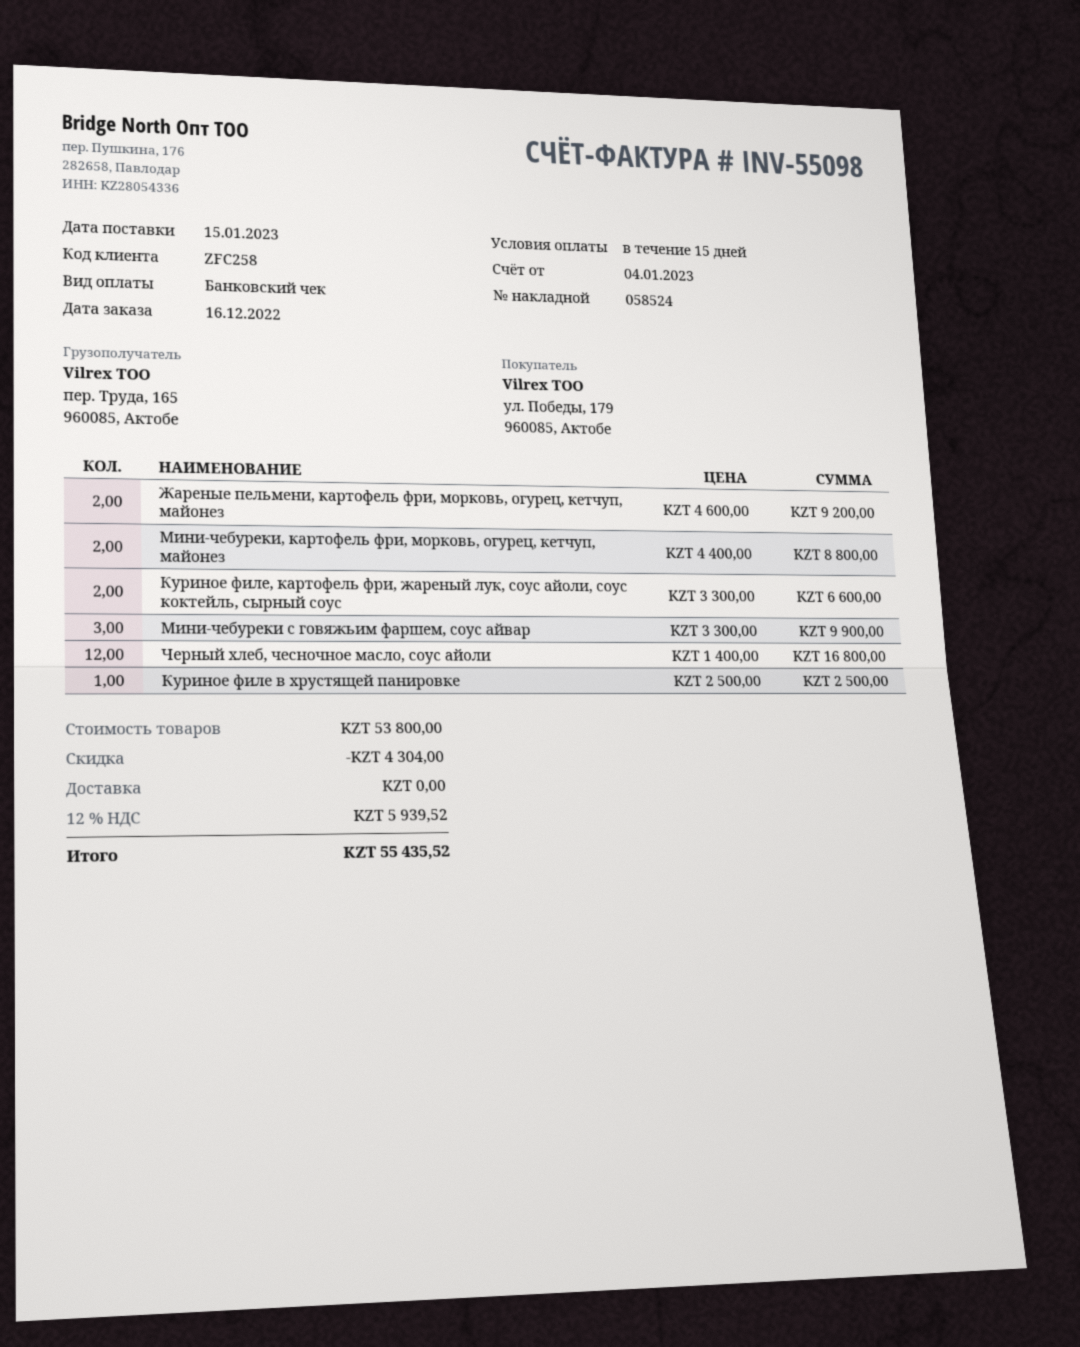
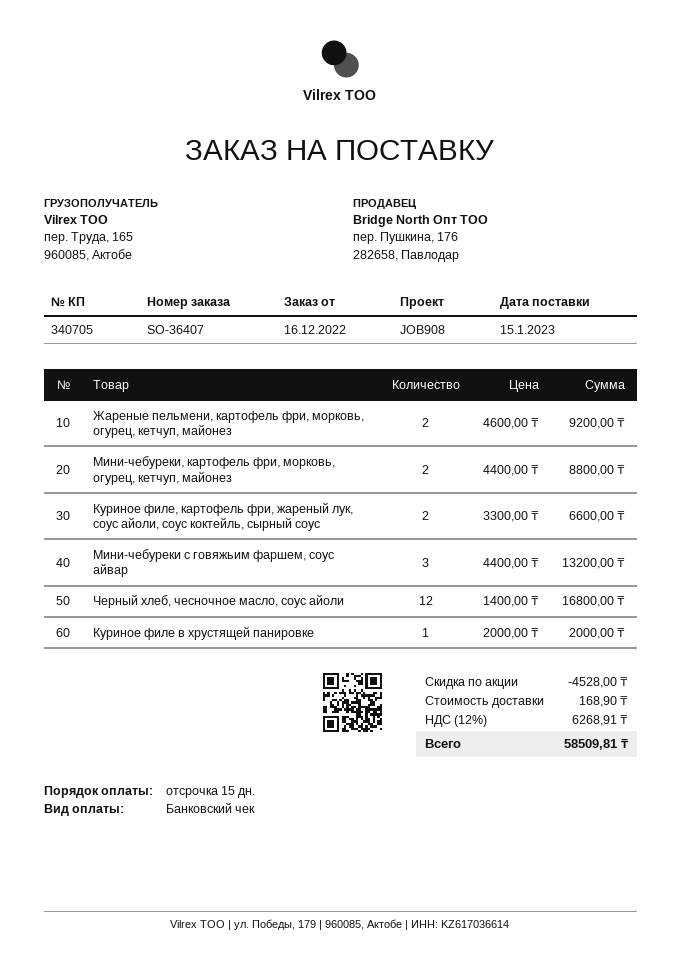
Мини-чебуреки с говяжьим фаршем, соус айвар: 3 x 3300.00 = 9900.00 -> 3 x 4400.00 = 13200.00
Куриное филе в хрустящей панировке: 1 x 2500.00 = 2500.00 -> 1 x 2000.00 = 2000.00
discount: 4304.00 -> 4528.00
shipping: 0.00 -> 168.90
tax: 12% = 5939.52 -> 12% = 6268.91
total: 55435.52 -> 58509.81

